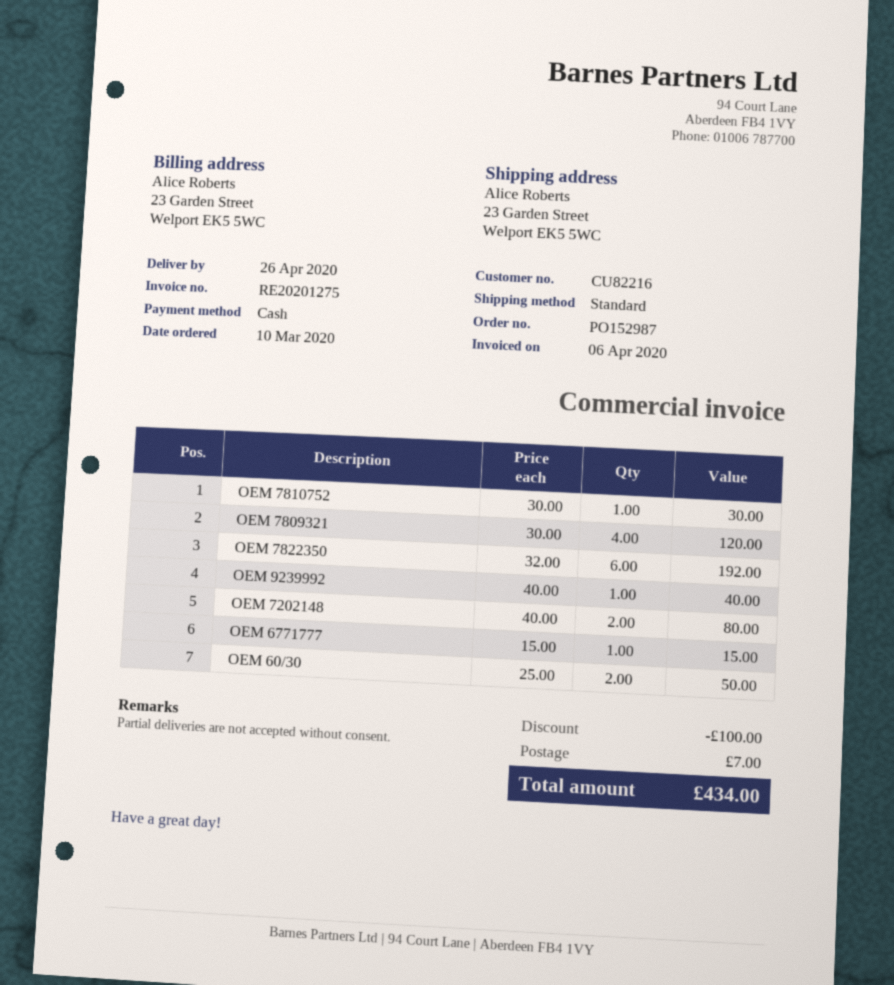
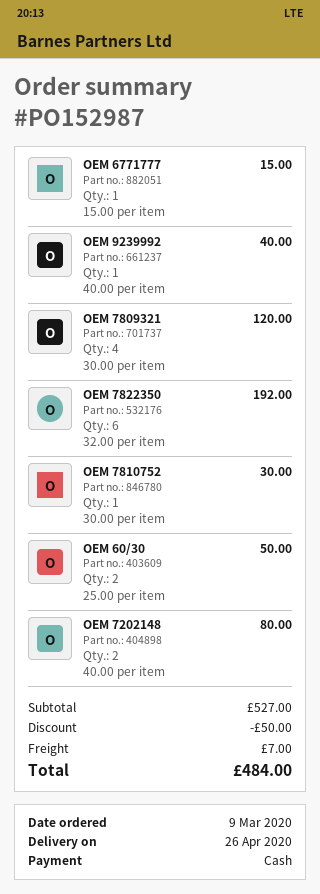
order date: 2020-03-10 -> 2020-03-09
discount: 100.00 -> 50.00
total: 434.00 -> 484.00

